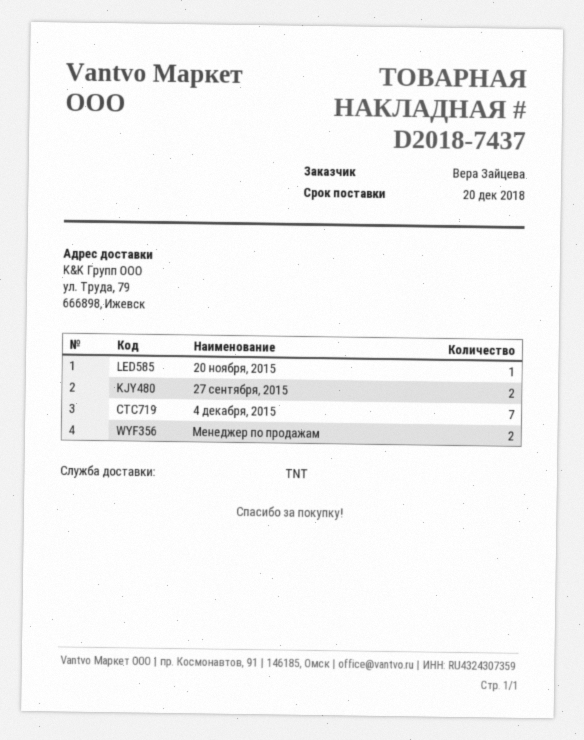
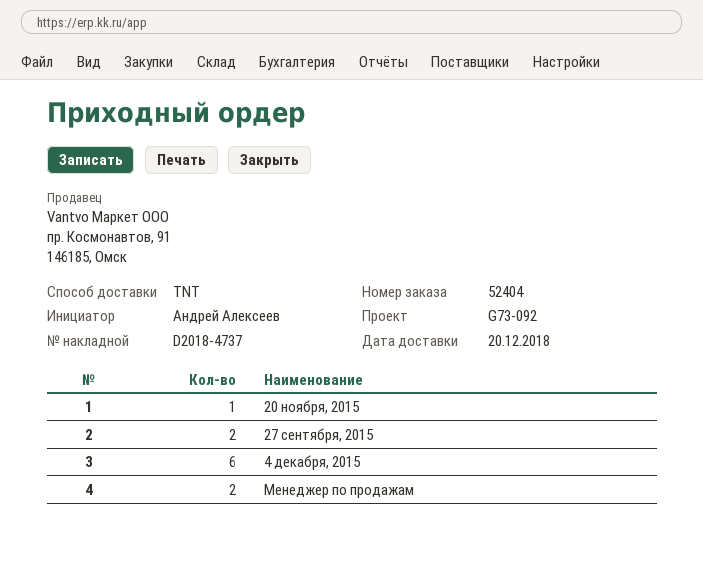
delivery note number: D2018-7437 -> D2018-4737
ordered by: Вера Зайцева -> Андрей Алексеев
4 декабря, 2015: 7 -> 6

